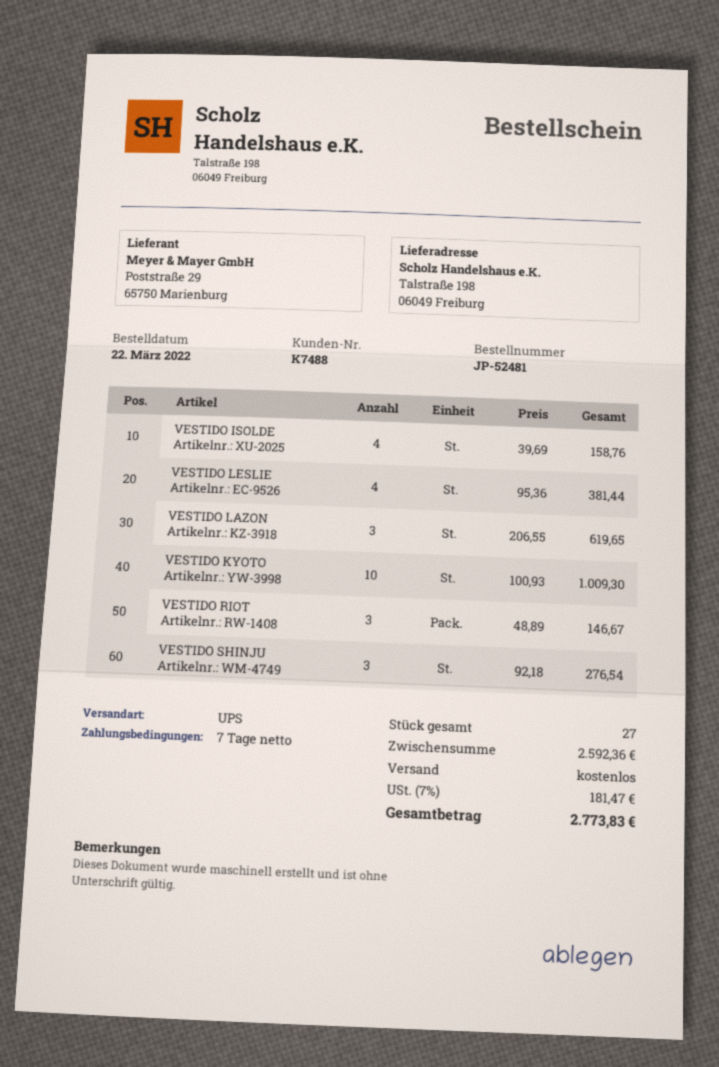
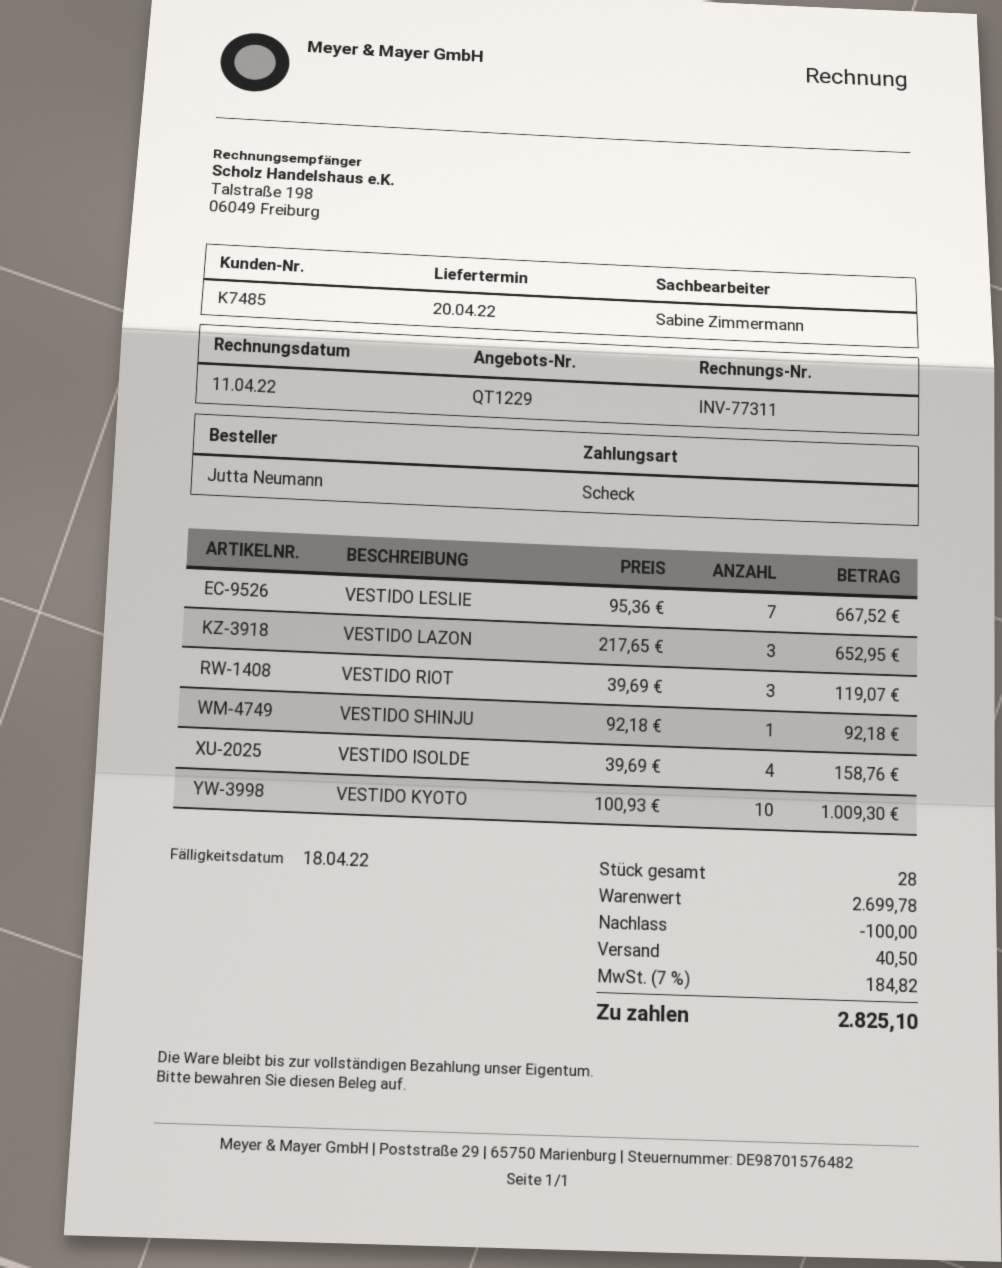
customer number: K7488 -> K7485
VESTIDO LESLIE: 4 x 95.36 = 381.44 -> 7 x 95.36 = 667.52
VESTIDO LAZON: 3 x 206.55 = 619.65 -> 3 x 217.65 = 652.95
VESTIDO RIOT: 3 x 48.89 = 146.67 -> 3 x 39.69 = 119.07
VESTIDO SHINJU: 3 x 92.18 = 276.54 -> 1 x 92.18 = 92.18
total quantity: 27 -> 28
subtotal: 2592.36 -> 2699.78
discount: none -> 100.00
shipping: 0.00 -> 40.50
tax: 7% = 181.47 -> 7% = 184.82
total: 2773.83 -> 2825.10

